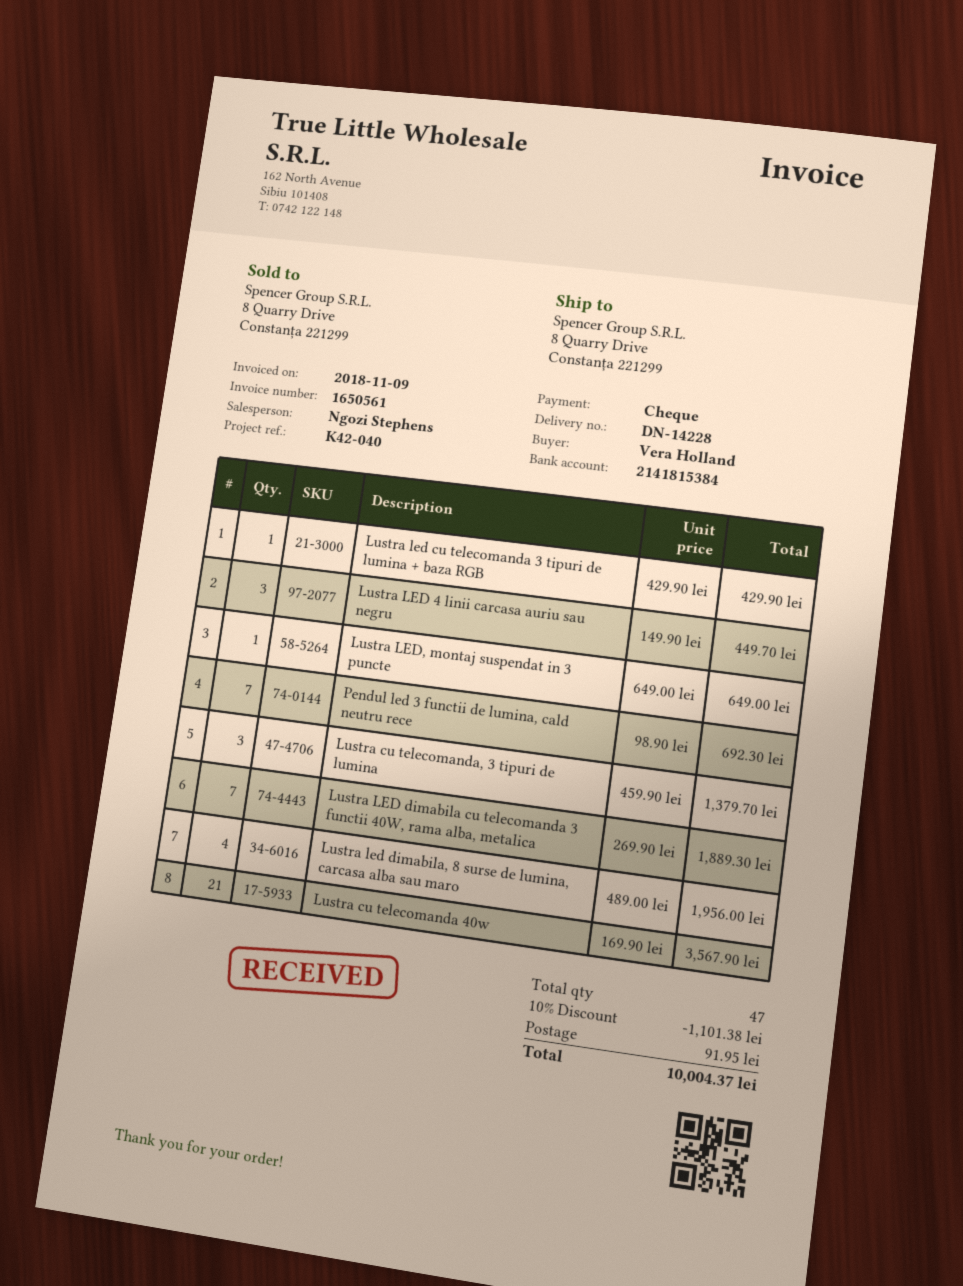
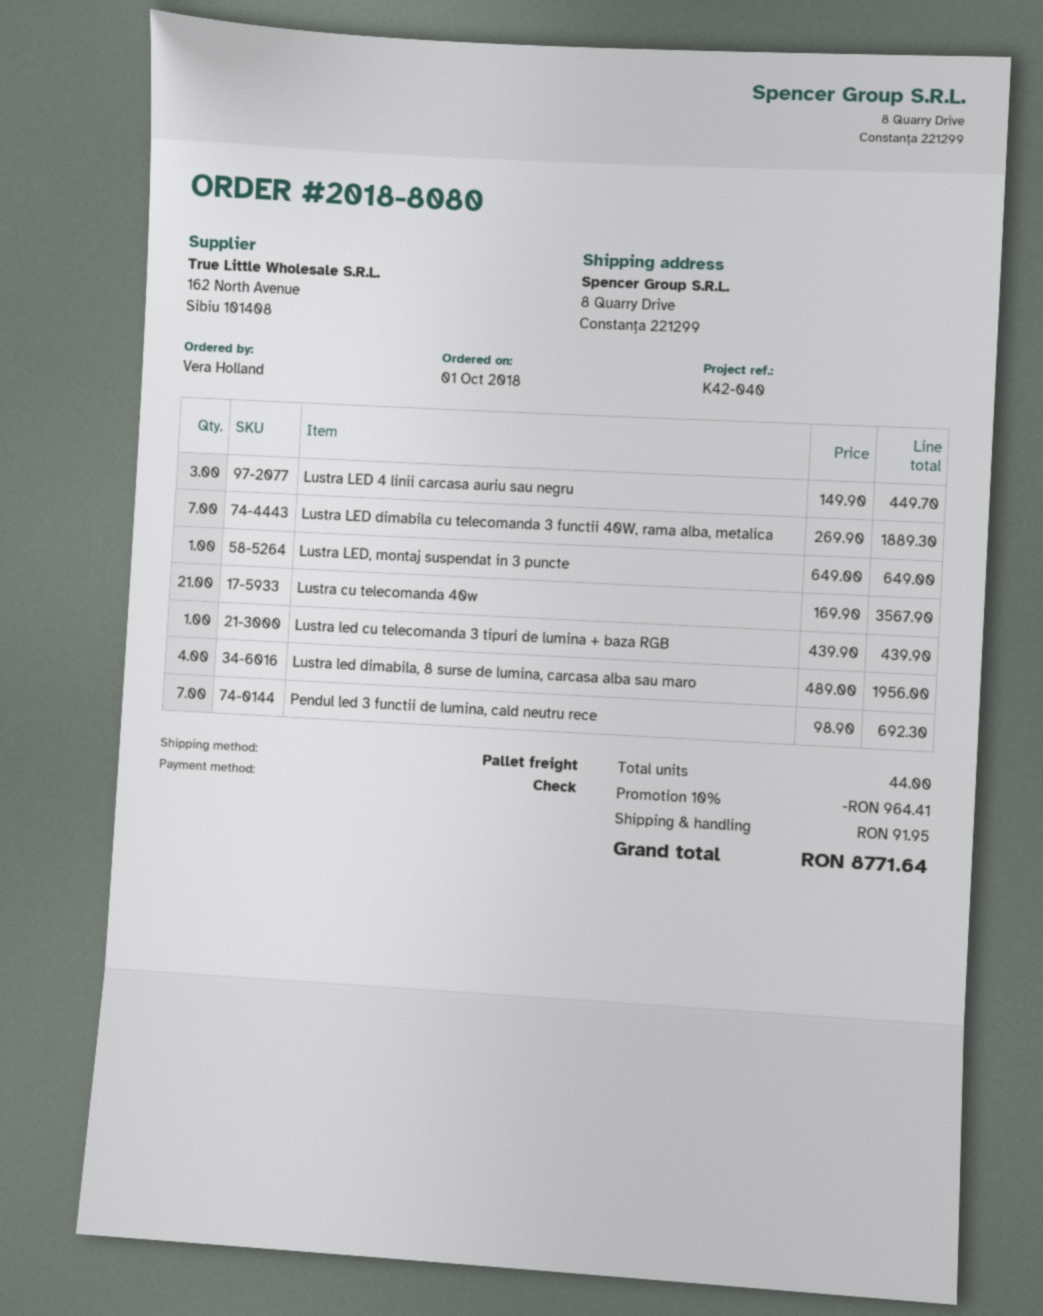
Lustra led cu telecomanda 3 tipuri de lumina + baza RGB: 1 x 429.90 = 429.90 -> 1 x 439.90 = 439.90
Lustra cu telecomanda, 3 tipuri de lumina: 3 x 459.90 = 1379.70 -> none
total quantity: 47 -> 44
discount: 10% = 1101.38 -> 10% = 964.41
total: 10004.37 -> 8771.64

